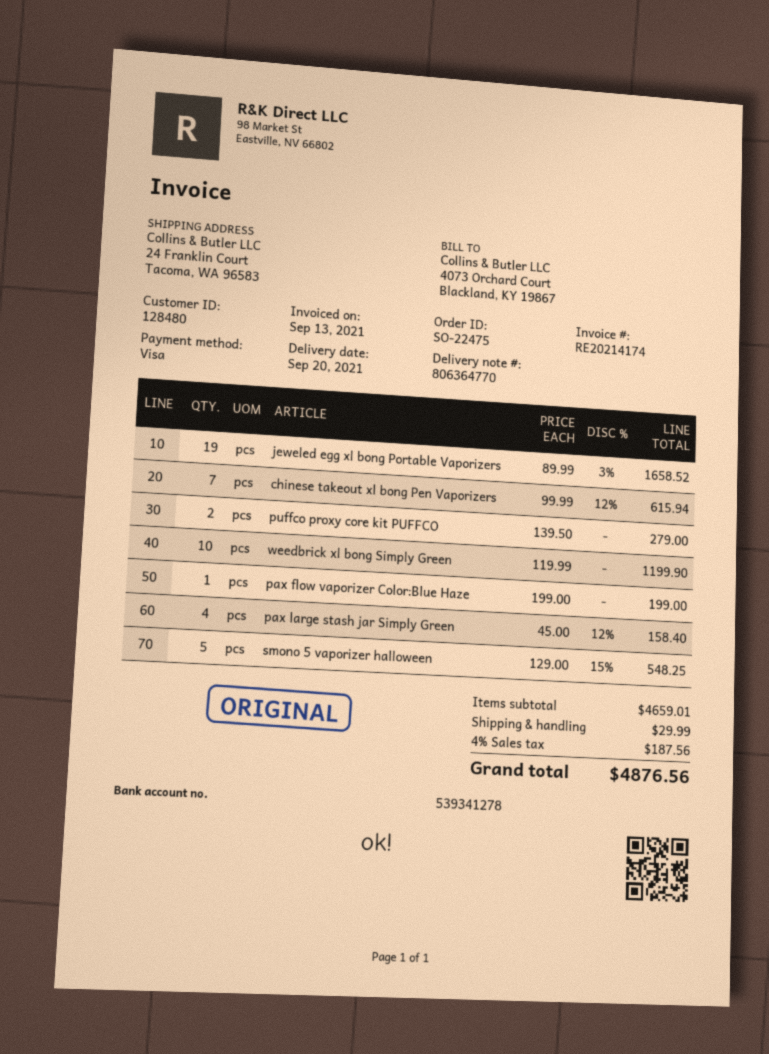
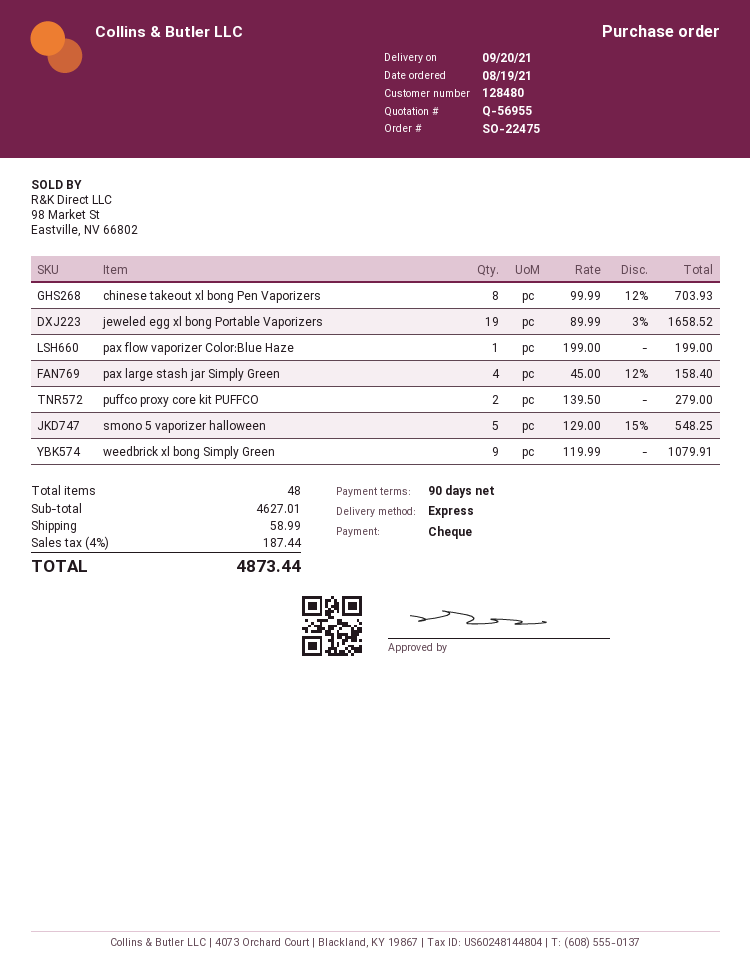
payment method: Visa -> cheque
chinese takeout xl bong Pen Vaporizers: 7 x 99.99 - 12% = 615.94 -> 8 x 99.99 - 12% = 703.93
weedbrick xl bong Simply Green: 10 x 119.99 = 1199.90 -> 9 x 119.99 = 1079.91
subtotal: 4659.01 -> 4627.01
shipping: 29.99 -> 58.99
tax: 4% = 187.56 -> 4% = 187.44
total: 4876.56 -> 4873.44

